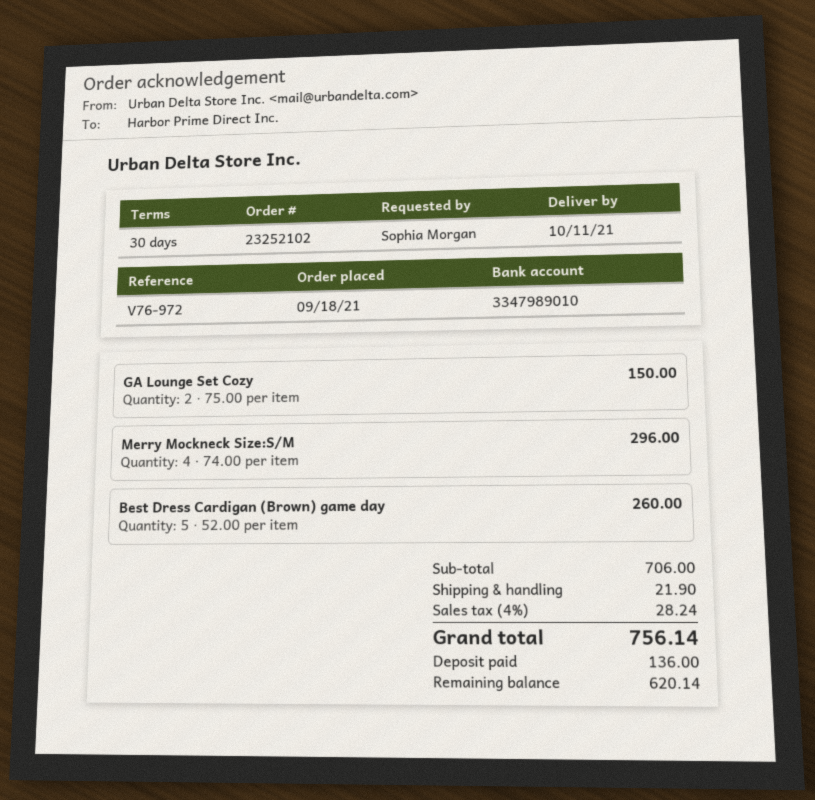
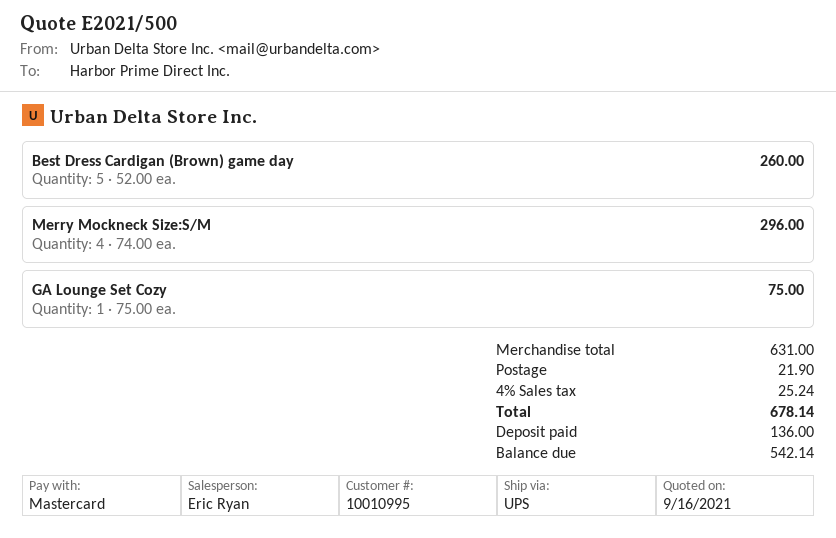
GA Lounge Set Cozy: 2 x 75.00 = 150.00 -> 1 x 75.00 = 75.00
subtotal: 706.00 -> 631.00
tax: 4% = 28.24 -> 4% = 25.24
total: 756.14 -> 678.14
balance: 620.14 -> 542.14

